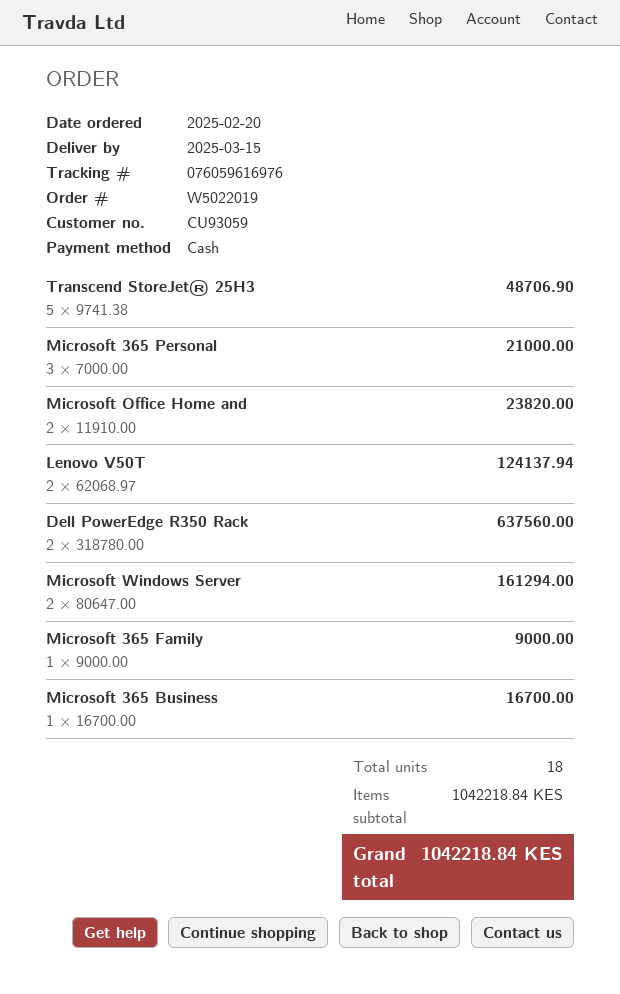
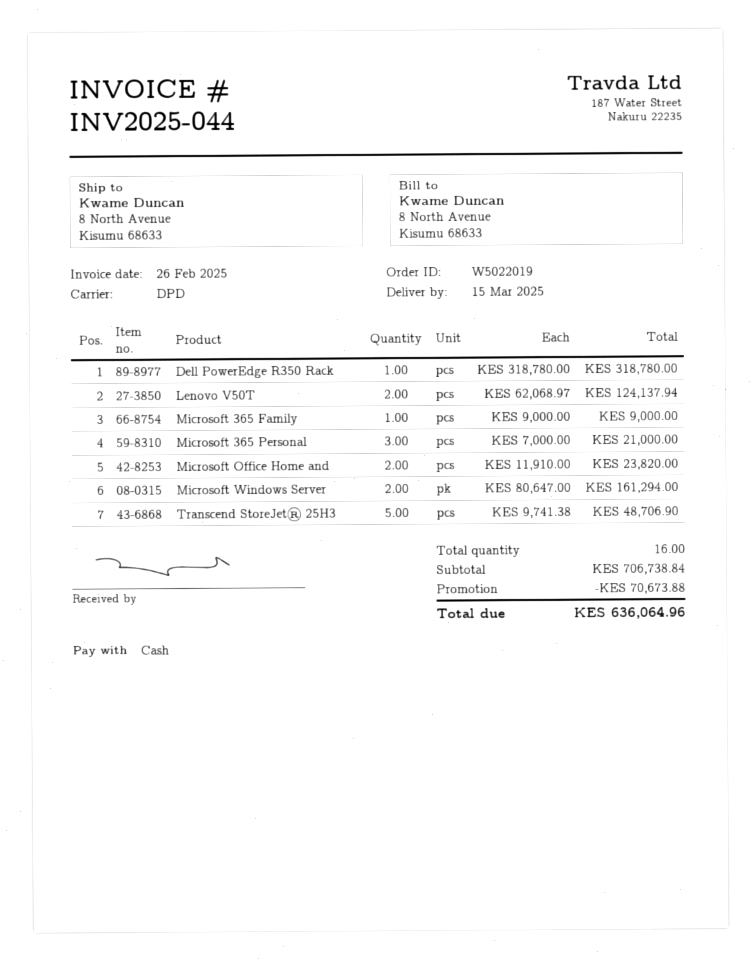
Dell PowerEdge R350 Rack: 2 x 318780.00 = 637560.00 -> 1 x 318780.00 = 318780.00
Microsoft 365 Business: 1 x 16700.00 = 16700.00 -> none
total quantity: 18 -> 16
subtotal: 1042218.84 -> 706738.84
discount: none -> 70673.88
total: 1042218.84 -> 636064.96

